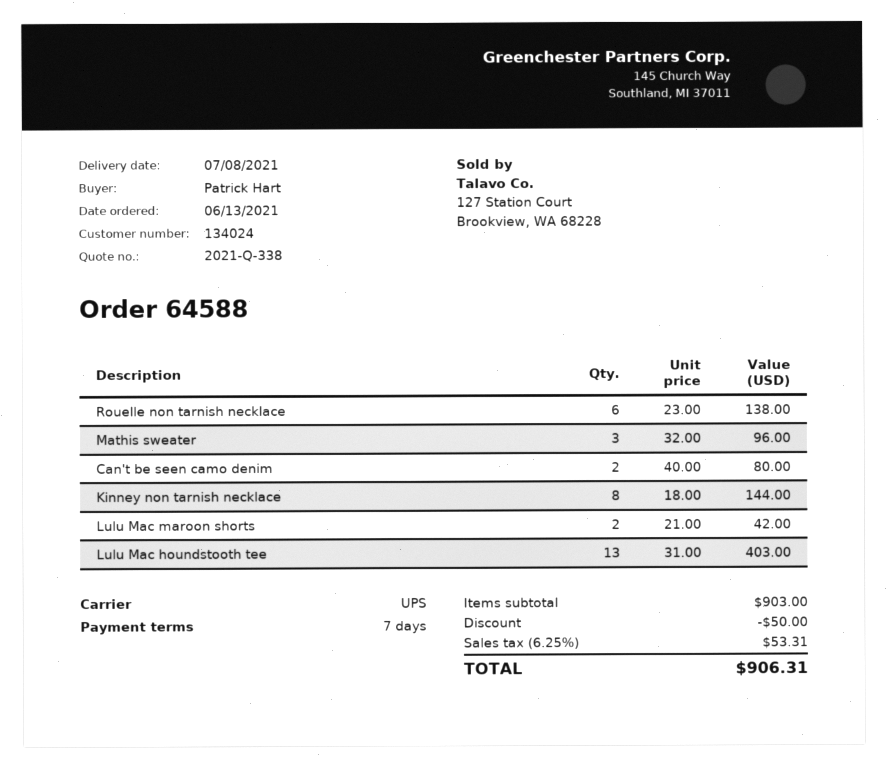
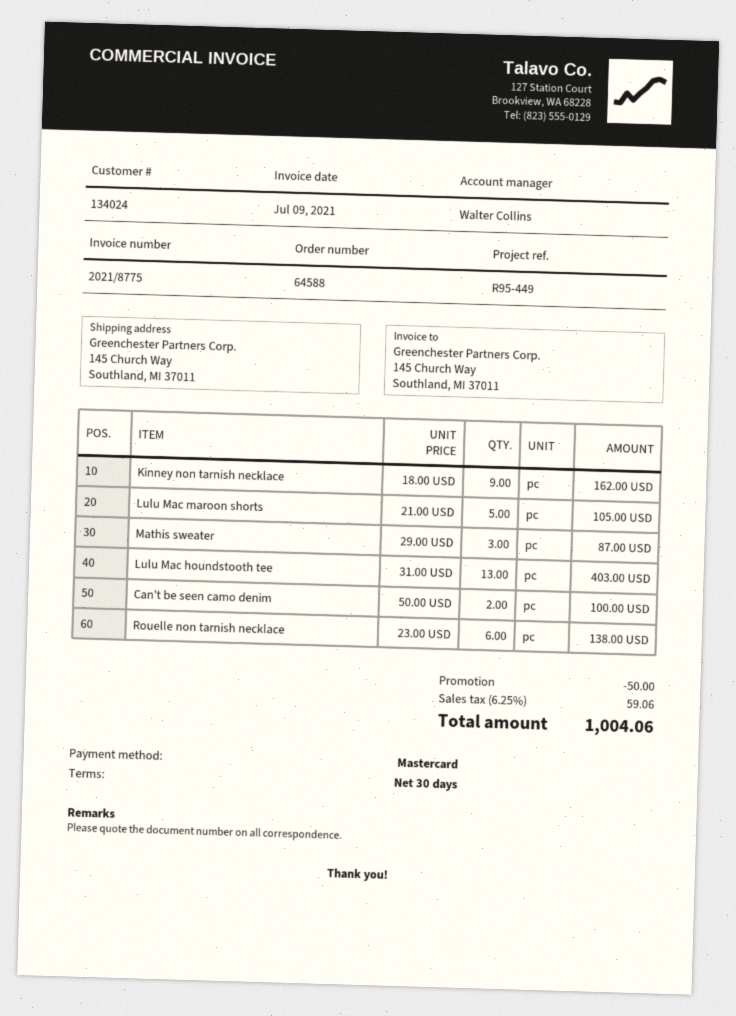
payment terms: 7 days -> 30 days
Mathis sweater: 3 x 32.00 = 96.00 -> 3 x 29.00 = 87.00
Can't be seen camo denim: 2 x 40.00 = 80.00 -> 2 x 50.00 = 100.00
Kinney non tarnish necklace: 8 x 18.00 = 144.00 -> 9 x 18.00 = 162.00
Lulu Mac maroon shorts: 2 x 21.00 = 42.00 -> 5 x 21.00 = 105.00
tax: 6.25% = 53.31 -> 6.25% = 59.06
total: 906.31 -> 1004.06

